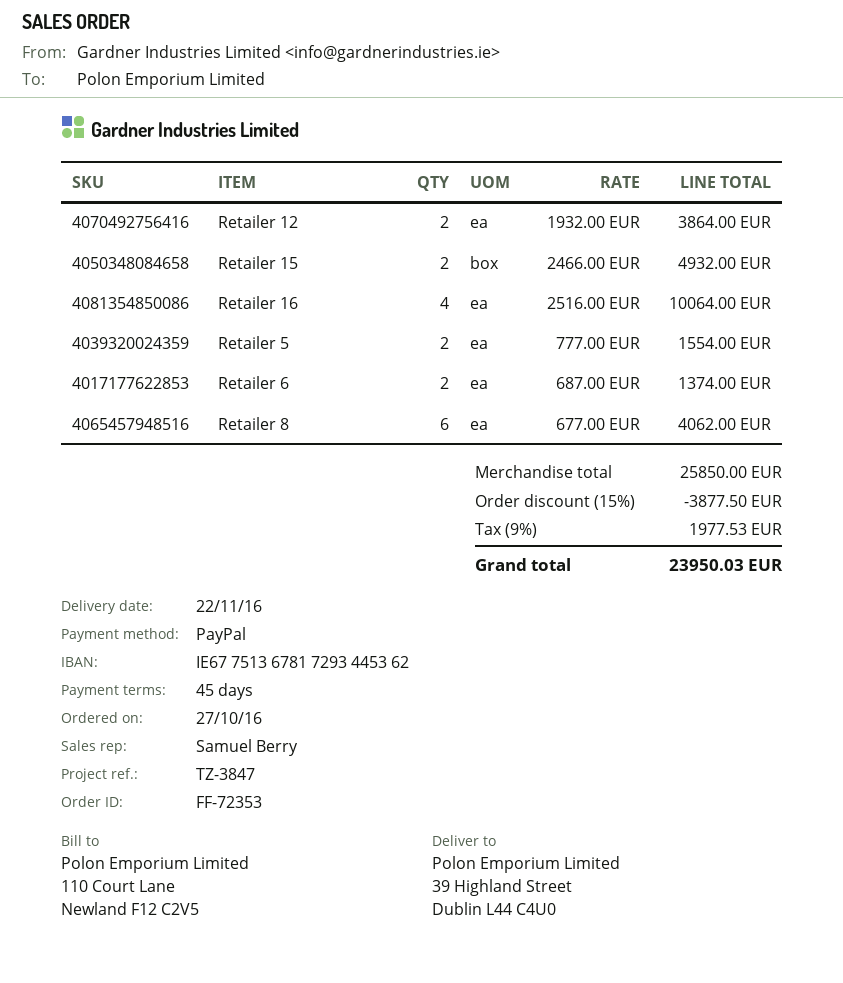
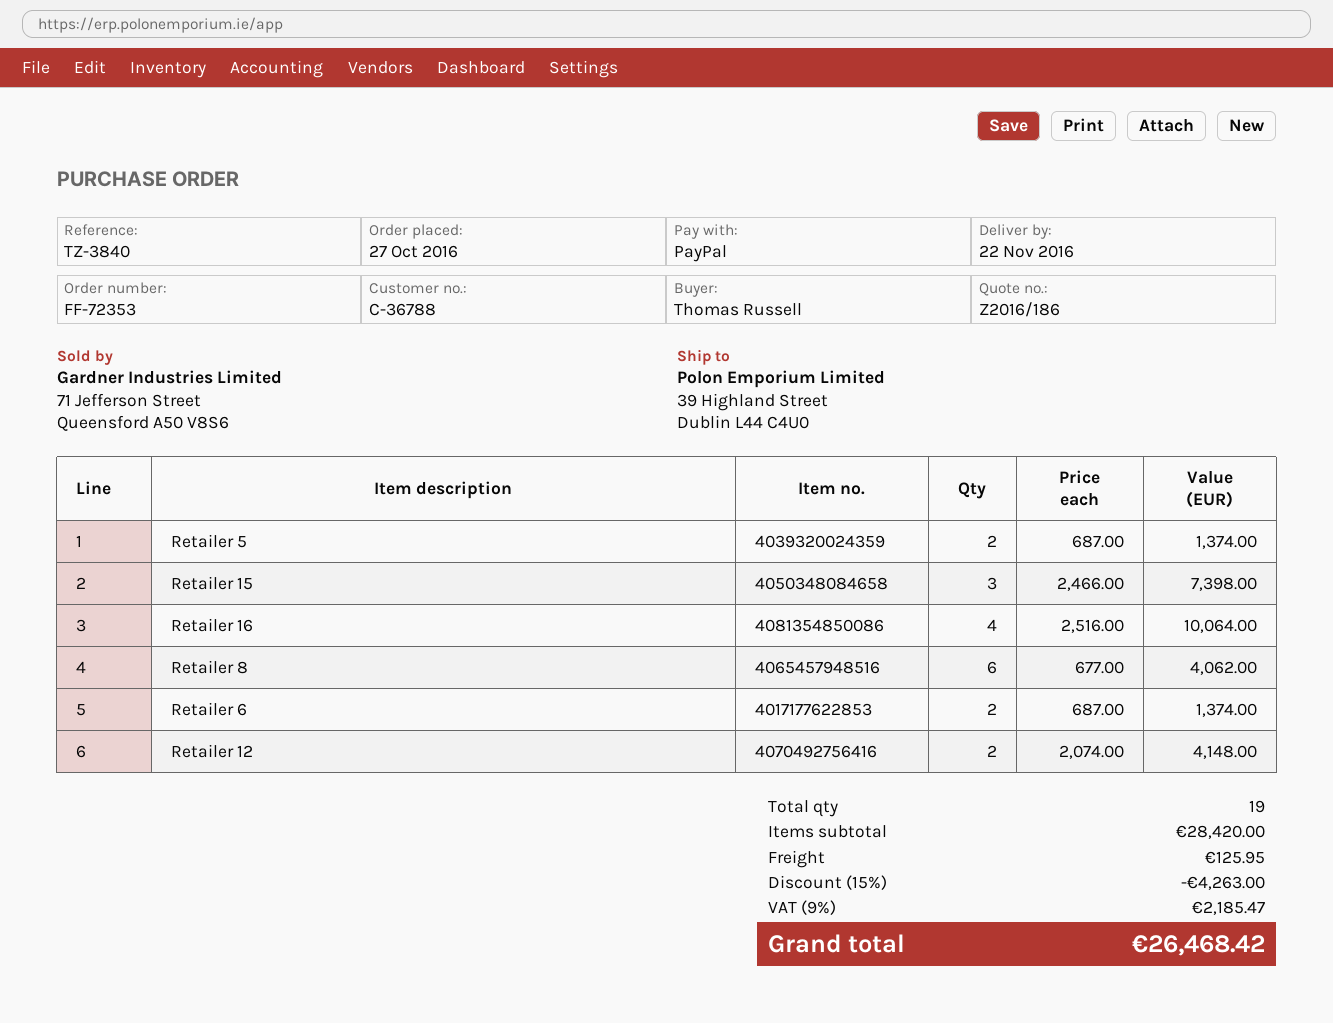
reference: TZ-3847 -> TZ-3840
Retailer 12: 2 x 1932.00 = 3864.00 -> 2 x 2074.00 = 4148.00
Retailer 15: 2 x 2466.00 = 4932.00 -> 3 x 2466.00 = 7398.00
Retailer 5: 2 x 777.00 = 1554.00 -> 2 x 687.00 = 1374.00
subtotal: 25850.00 -> 28420.00
discount: 15% = 3877.50 -> 15% = 4263.00
shipping: none -> 125.95
tax: 9% = 1977.53 -> 9% = 2185.47
total: 23950.03 -> 26468.42

